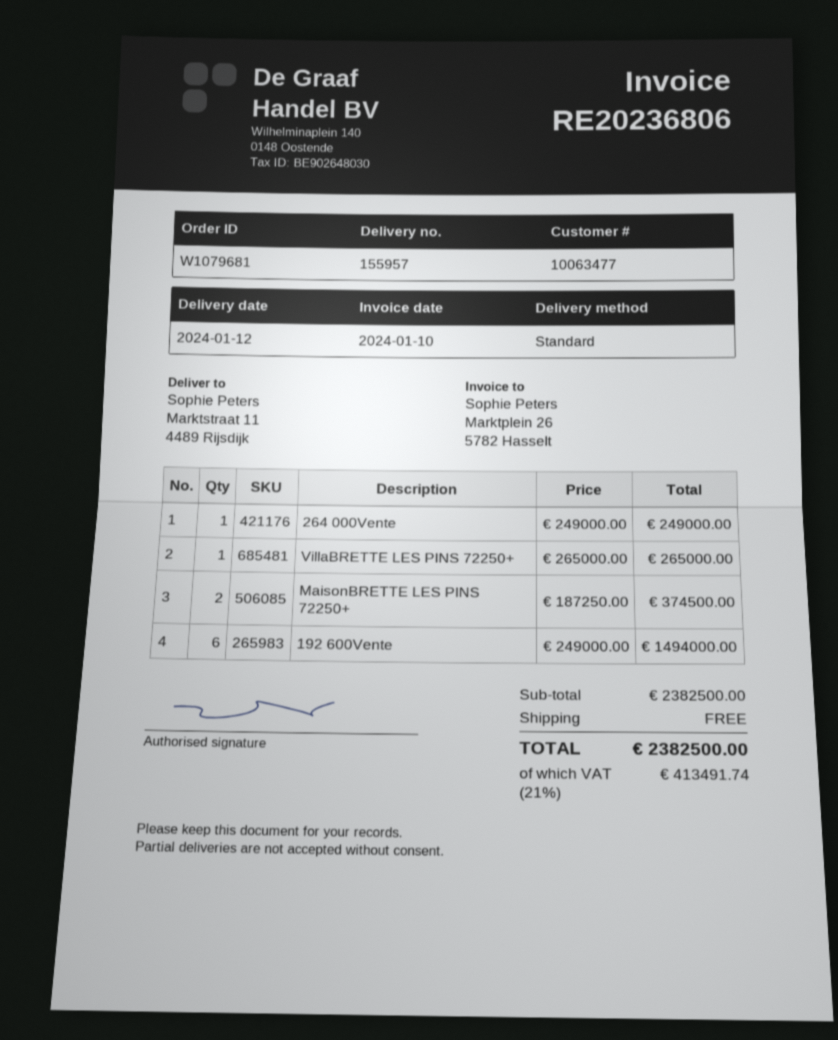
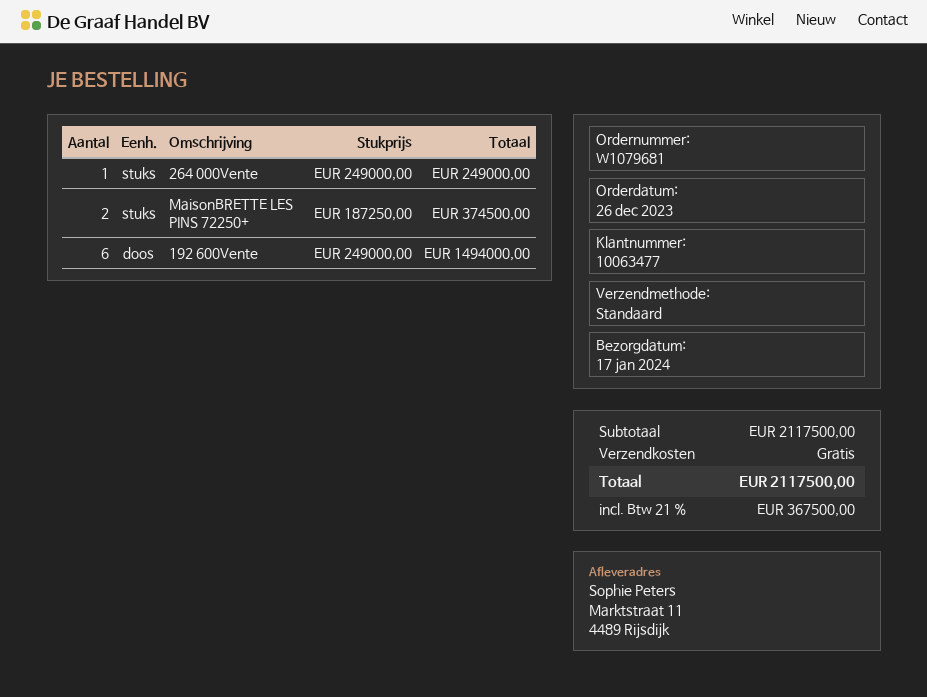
delivery date: 2024-01-12 -> 2024-01-17
VillaBRETTE LES PINS 72250+: 1 x 265000.00 = 265000.00 -> none
subtotal: 2382500.00 -> 2117500.00
tax: 21% = 413491.74 -> 21% = 367500.00
total: 2382500.00 -> 2117500.00

